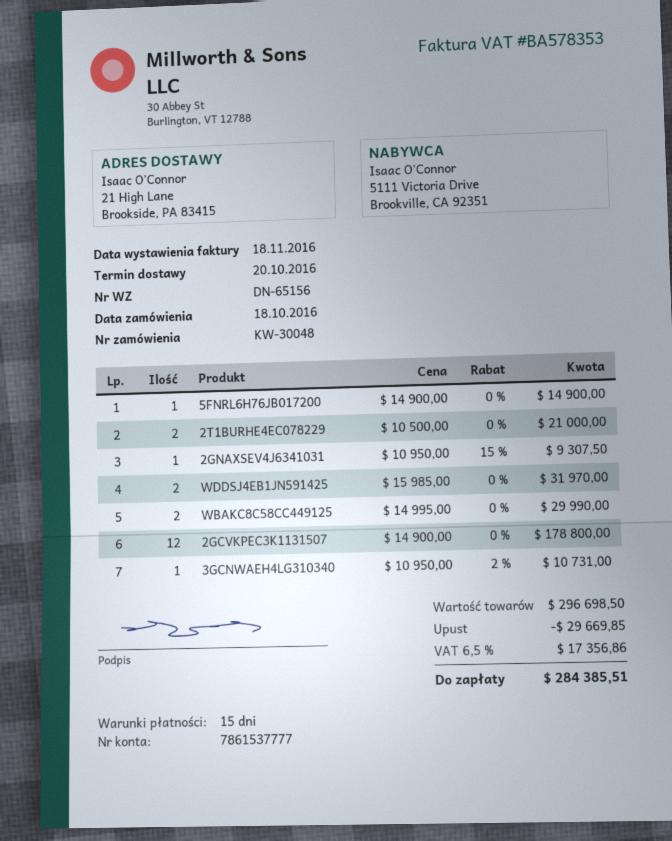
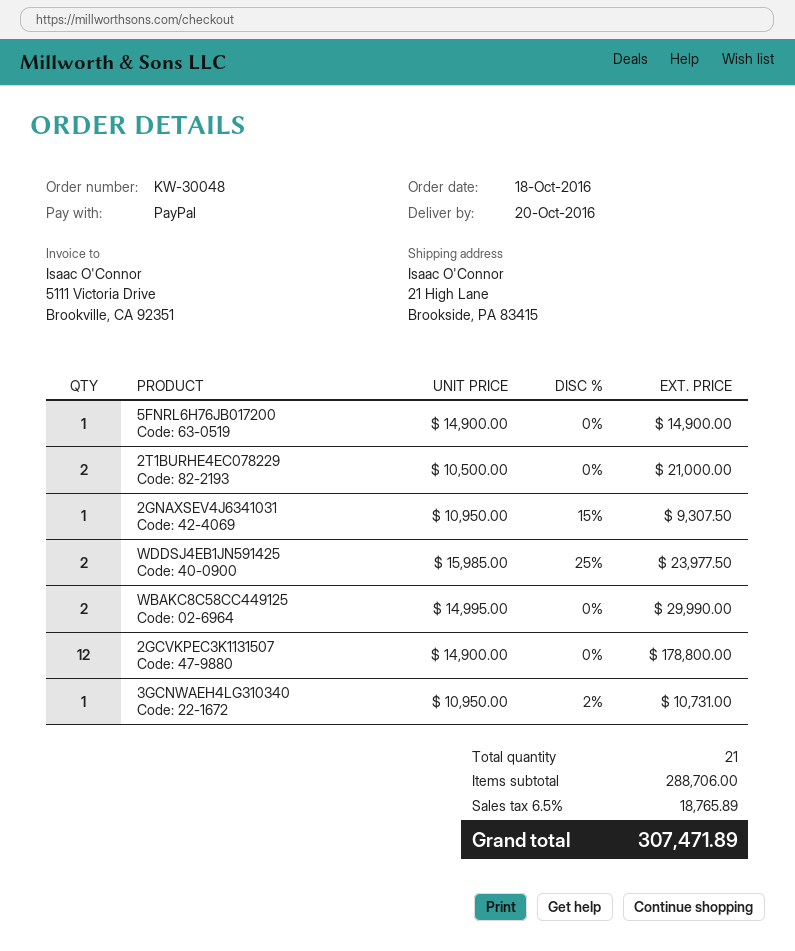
WDDSJ4EB1JN591425: 2 x 15985.00 = 31970.00 -> 2 x 15985.00 - 25% = 23977.50
subtotal: 296698.50 -> 288706.00
discount: 29669.85 -> none
tax: 6.5% = 17356.86 -> 6.5% = 18765.89
total: 284385.51 -> 307471.89

